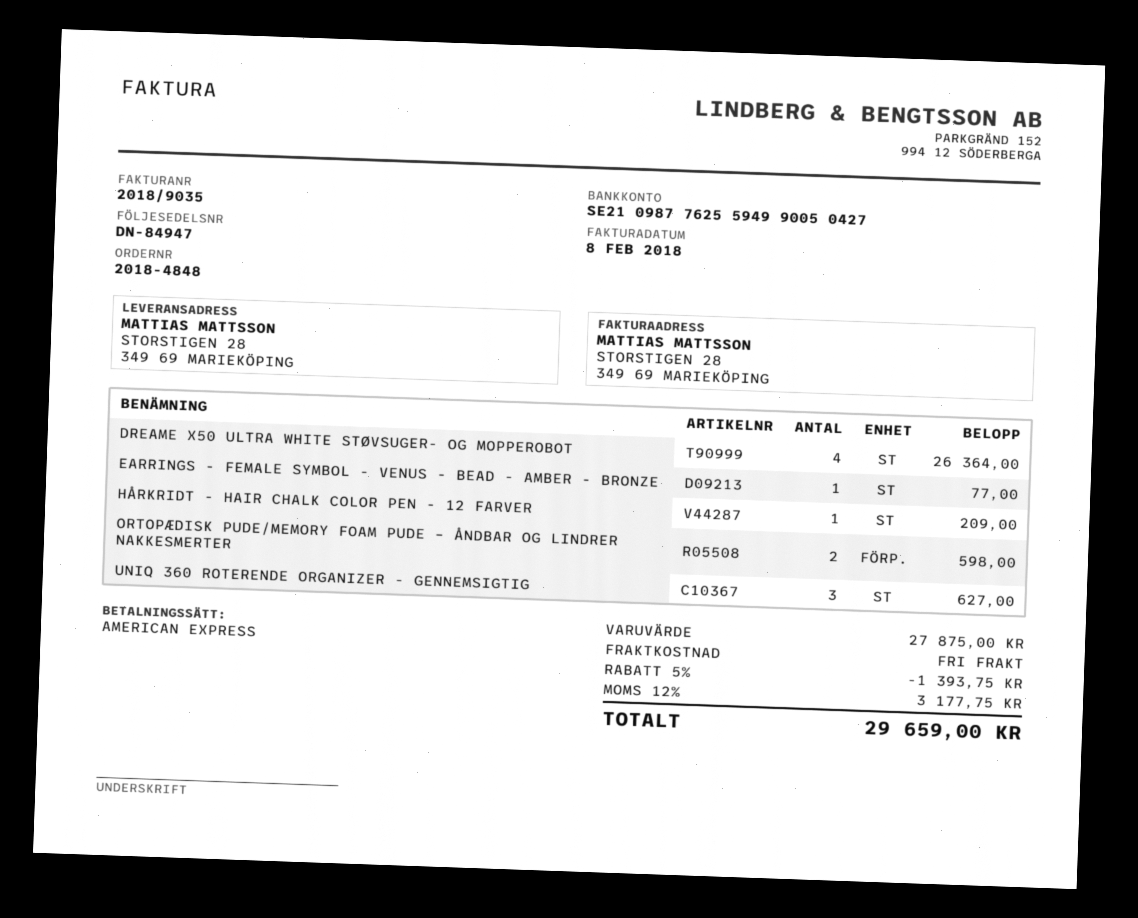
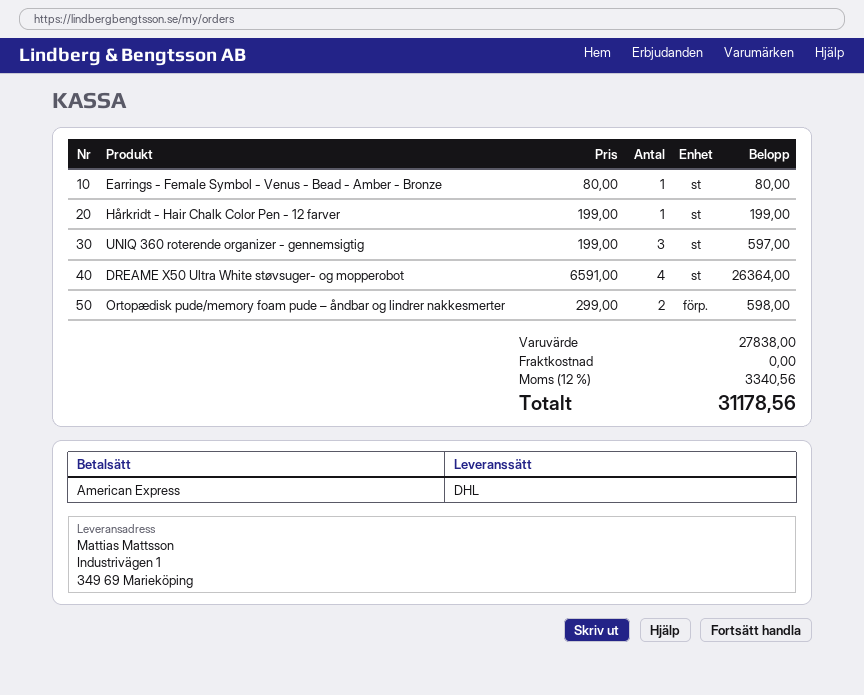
ship to: STORSTIGEN 28, 349 69 MARIEKÖPING -> Industrivägen 1, 349 69 Marieköping
EARRINGS - FEMALE SYMBOL - VENUS - BEAD - AMBER - BRONZE: 1 for 77.00 -> 1 for 80.00
HÅRKRIDT - HAIR CHALK COLOR PEN - 12 FARVER: 1 for 209.00 -> 1 for 199.00
UNIQ 360 ROTERENDE ORGANIZER - GENNEMSIGTIG: 3 for 627.00 -> 3 for 597.00
subtotal: 27875.00 -> 27838.00
discount: 5% = 1393.75 -> none
tax: 12% = 3177.75 -> 12% = 3340.56
total: 29659.00 -> 31178.56

